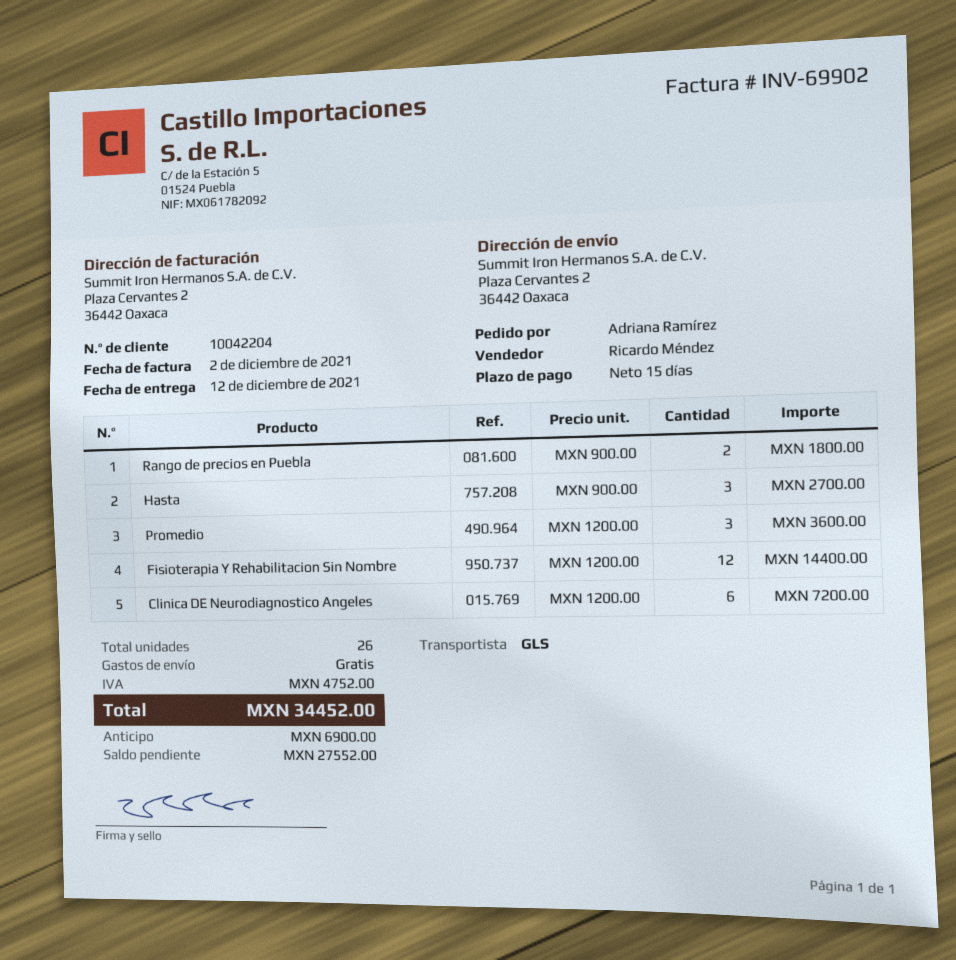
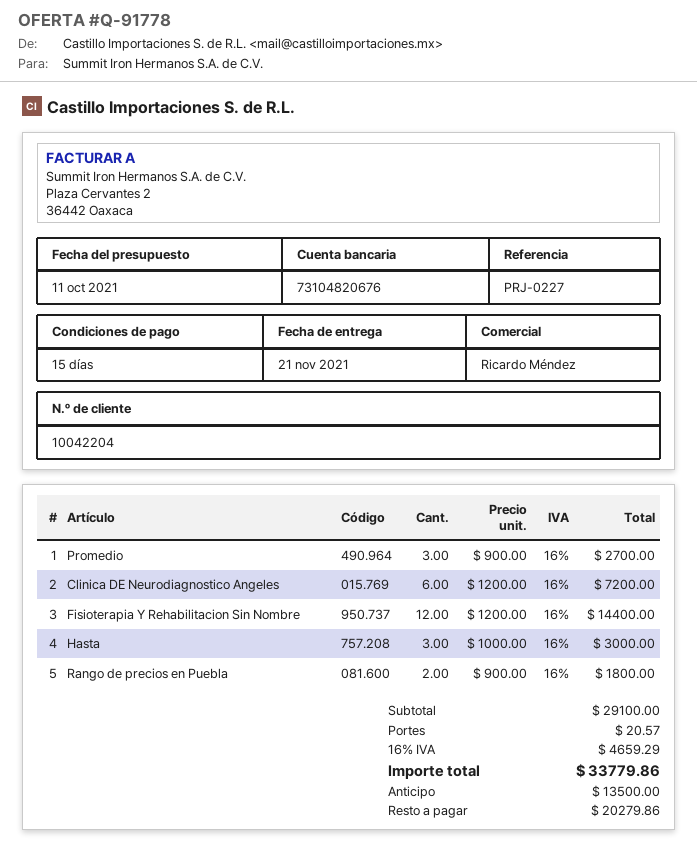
delivery date: 2021-12-12 -> 2021-11-21
Hasta: 3 x 900.00 = 2700.00 -> 3 x 1000.00 = 3000.00
Promedio: 3 x 1200.00 = 3600.00 -> 3 x 900.00 = 2700.00
shipping: 0.00 -> 20.57
tax: 4752.00 -> 4659.29
total: 34452.00 -> 33779.86
deposit: 6900.00 -> 13500.00
balance: 27552.00 -> 20279.86

